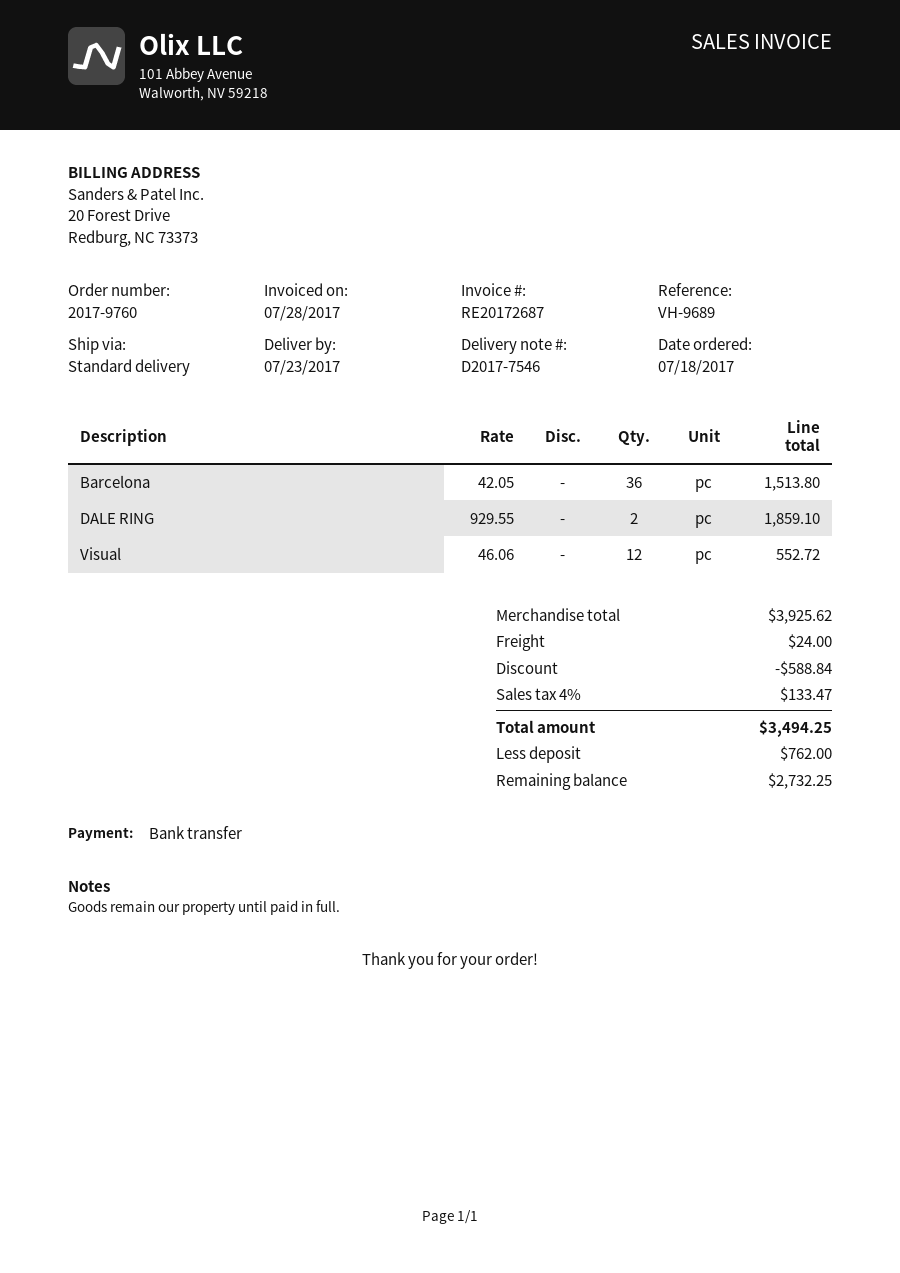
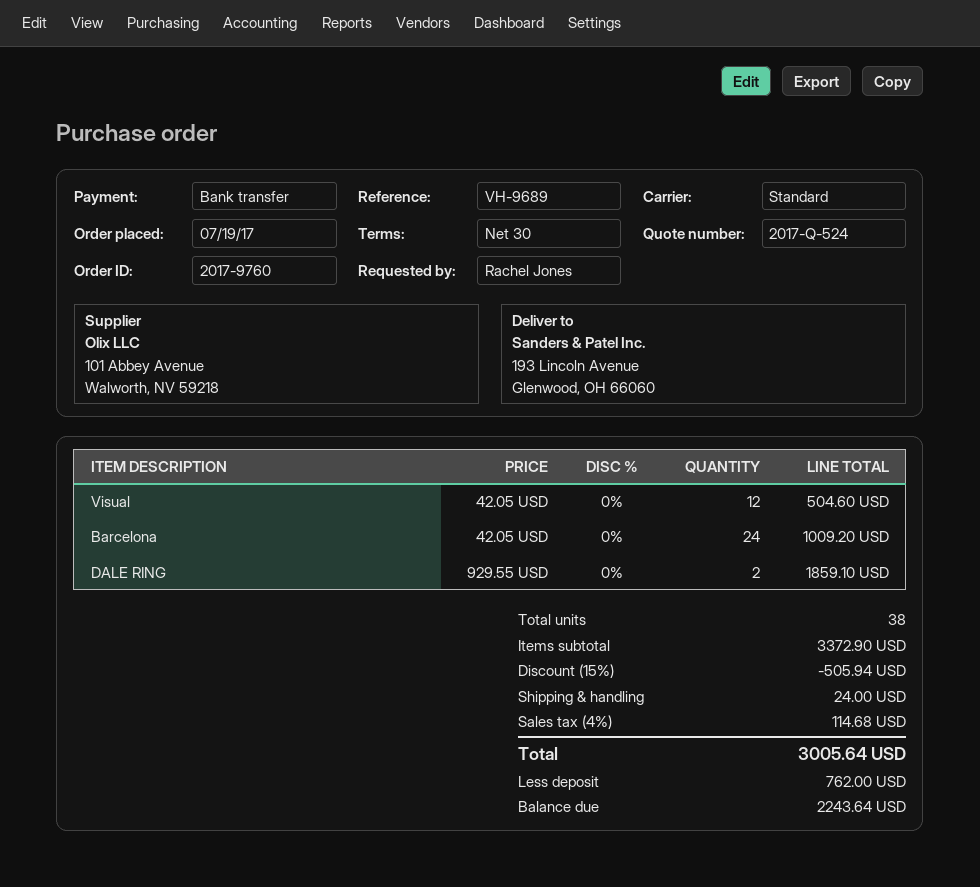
order date: 2017-07-18 -> 2017-07-19
Barcelona: 36 x 42.05 = 1513.80 -> 24 x 42.05 = 1009.20
Visual: 12 x 46.06 = 552.72 -> 12 x 42.05 = 504.60
subtotal: 3925.62 -> 3372.90
discount: 588.84 -> 505.94
tax: 4% = 133.47 -> 4% = 114.68
total: 3494.25 -> 3005.64
balance: 2732.25 -> 2243.64

